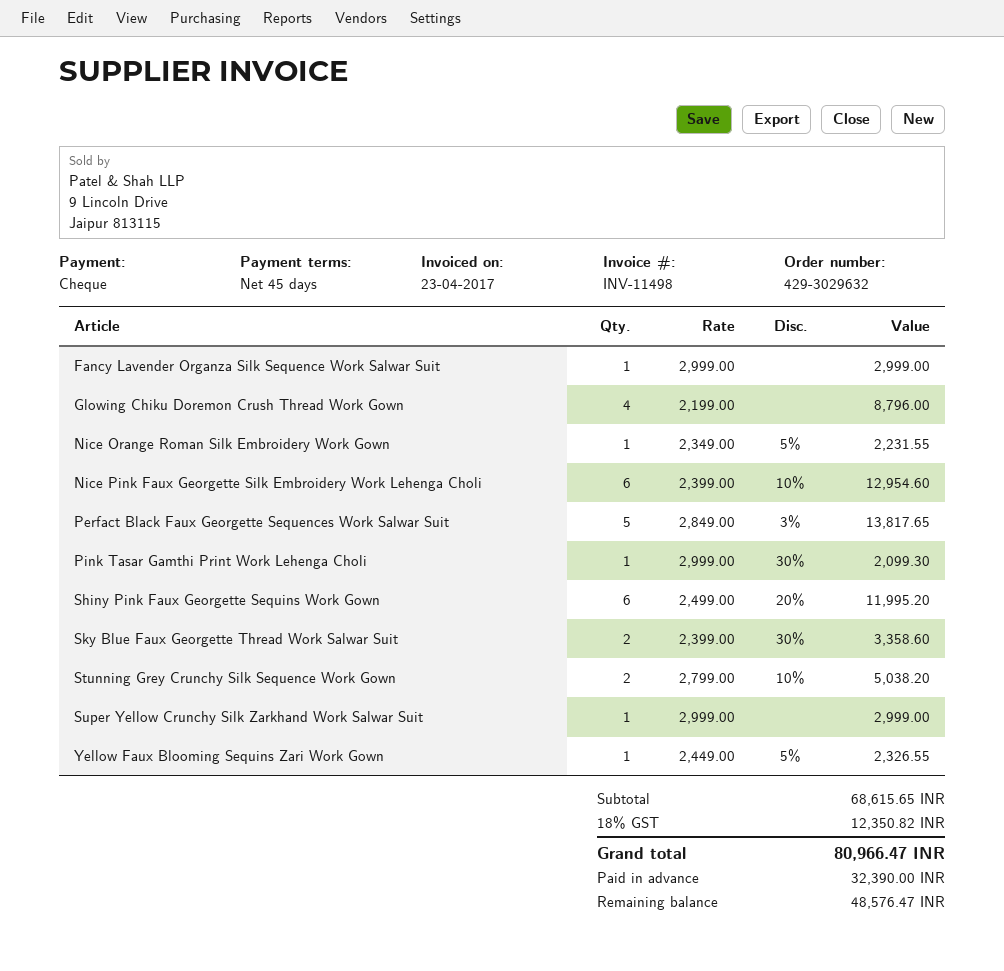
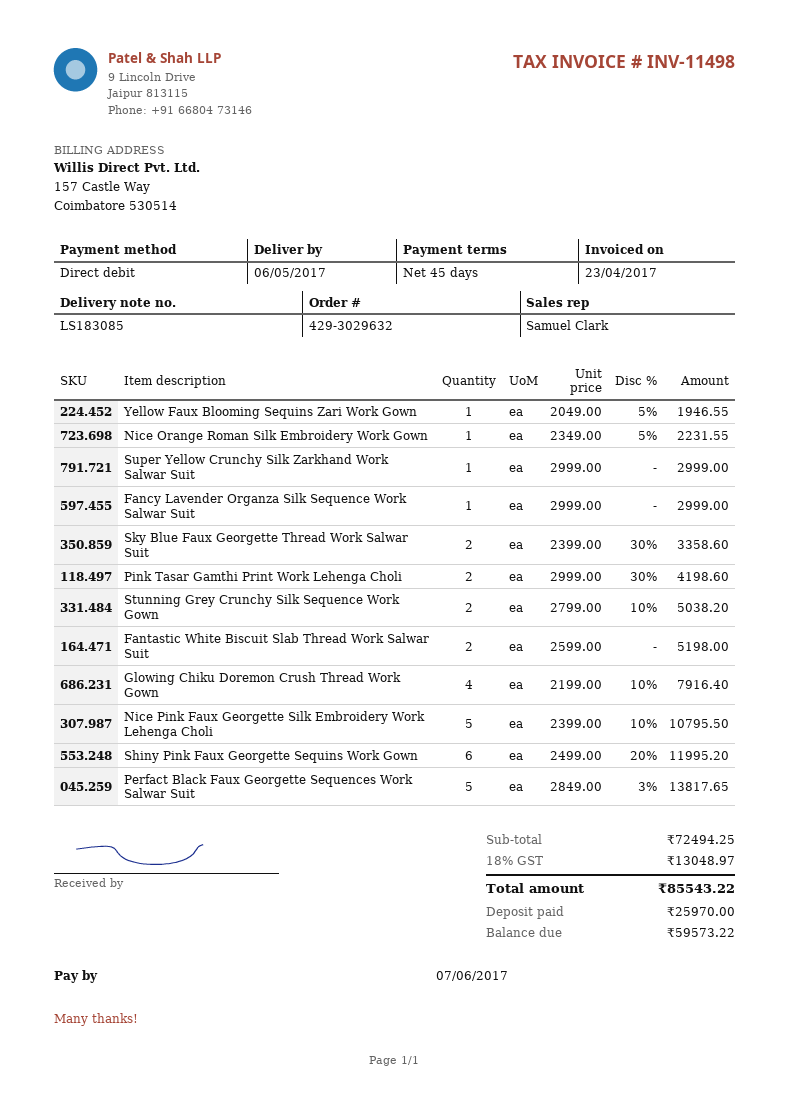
payment method: cheque -> direct debit
Glowing Chiku Doremon Crush Thread Work Gown: 4 x 2199.00 = 8796.00 -> 4 x 2199.00 - 10% = 7916.40
Nice Pink Faux Georgette Silk Embroidery Work Lehenga Choli: 6 x 2399.00 - 10% = 12954.60 -> 5 x 2399.00 - 10% = 10795.50
Pink Tasar Gamthi Print Work Lehenga Choli: 1 x 2999.00 - 30% = 2099.30 -> 2 x 2999.00 - 30% = 4198.60
Yellow Faux Blooming Sequins Zari Work Gown: 1 x 2449.00 - 5% = 2326.55 -> 1 x 2049.00 - 5% = 1946.55
Fantastic White Biscuit Slab Thread Work Salwar Suit: none -> 2 x 2599.00 = 5198.00
subtotal: 68615.65 -> 72494.25
tax: 18% = 12350.82 -> 18% = 13048.97
total: 80966.47 -> 85543.22
deposit: 32390.00 -> 25970.00
balance: 48576.47 -> 59573.22

